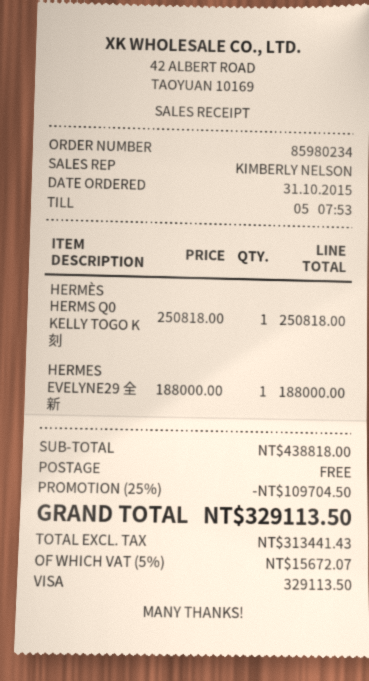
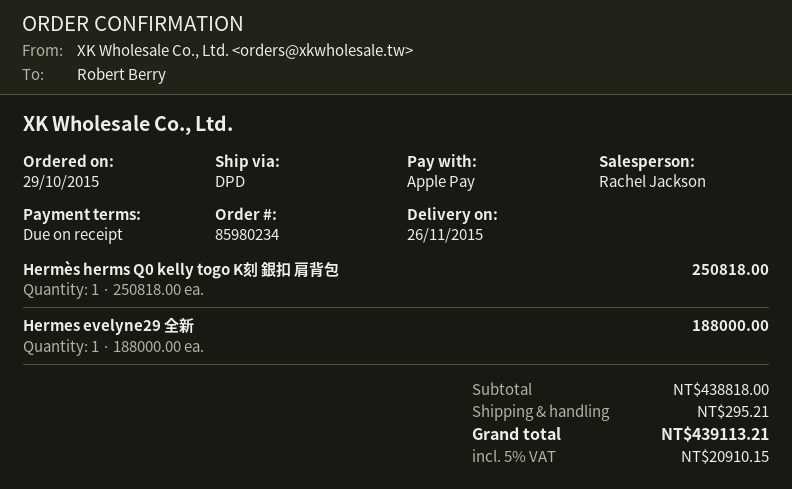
order date: 2015-10-31 -> 2015-10-29
sales rep: KIMBERLY NELSON -> Rachel Jackson
payment method: Visa -> Apple Pay
discount: 25% = 109704.50 -> none
shipping: 0.00 -> 295.21
tax: 5% = 15672.07 -> 5% = 20910.15
total: 329113.50 -> 439113.21

